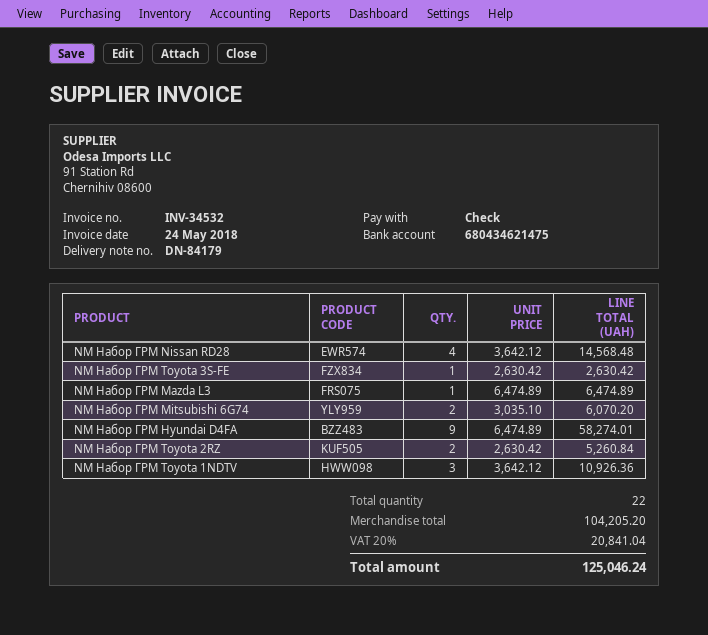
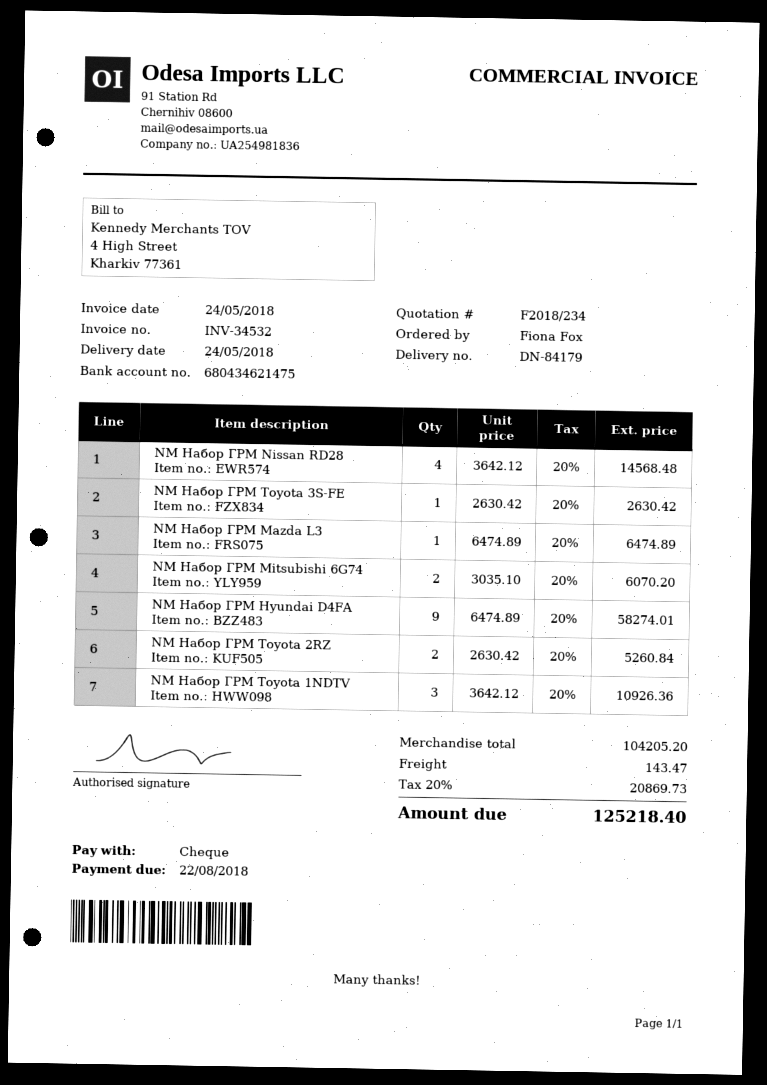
shipping: none -> 143.47
tax: 20% = 20841.04 -> 20% = 20869.73
total: 125046.24 -> 125218.40

